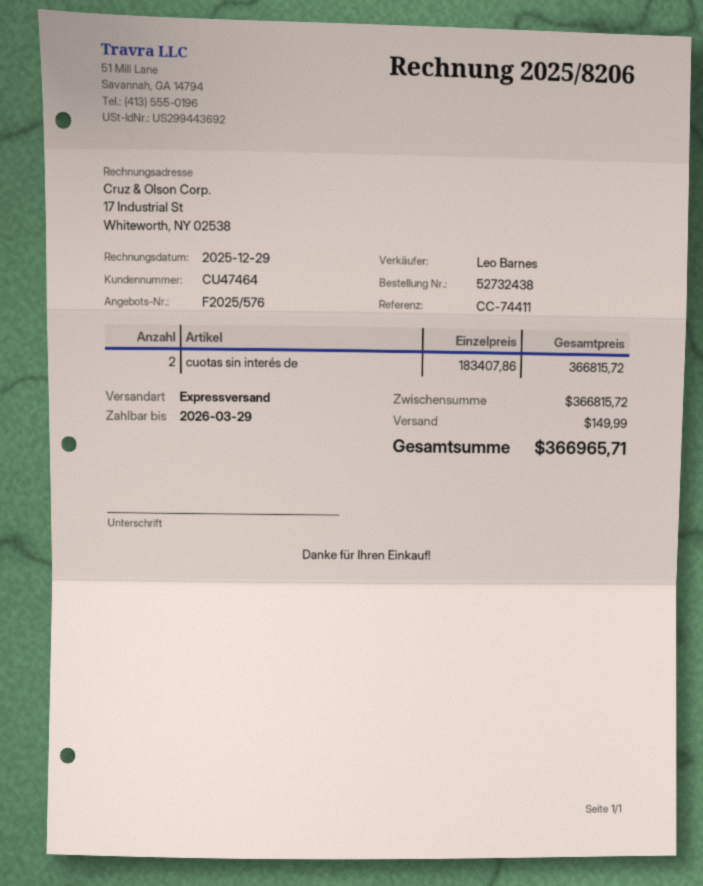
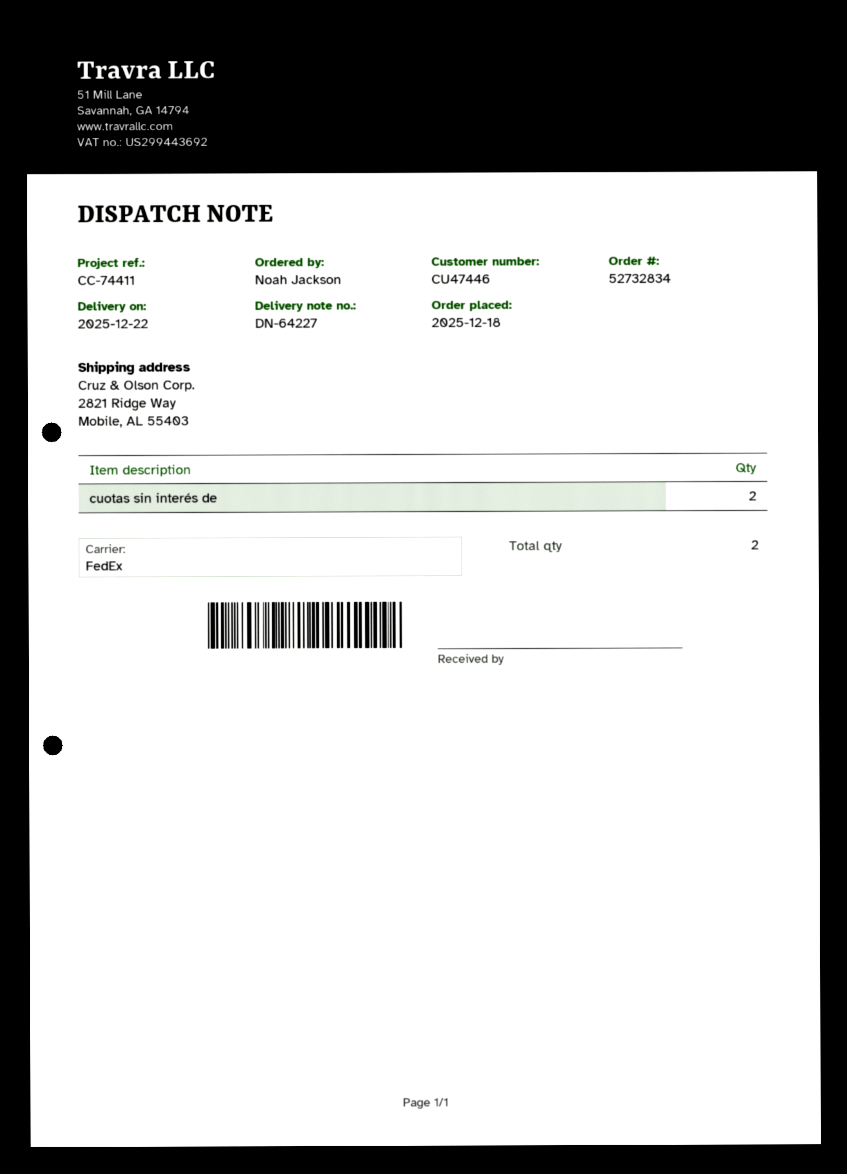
order number: 52732438 -> 52732834
customer number: CU47464 -> CU47446
shipping method: express -> FedEx

